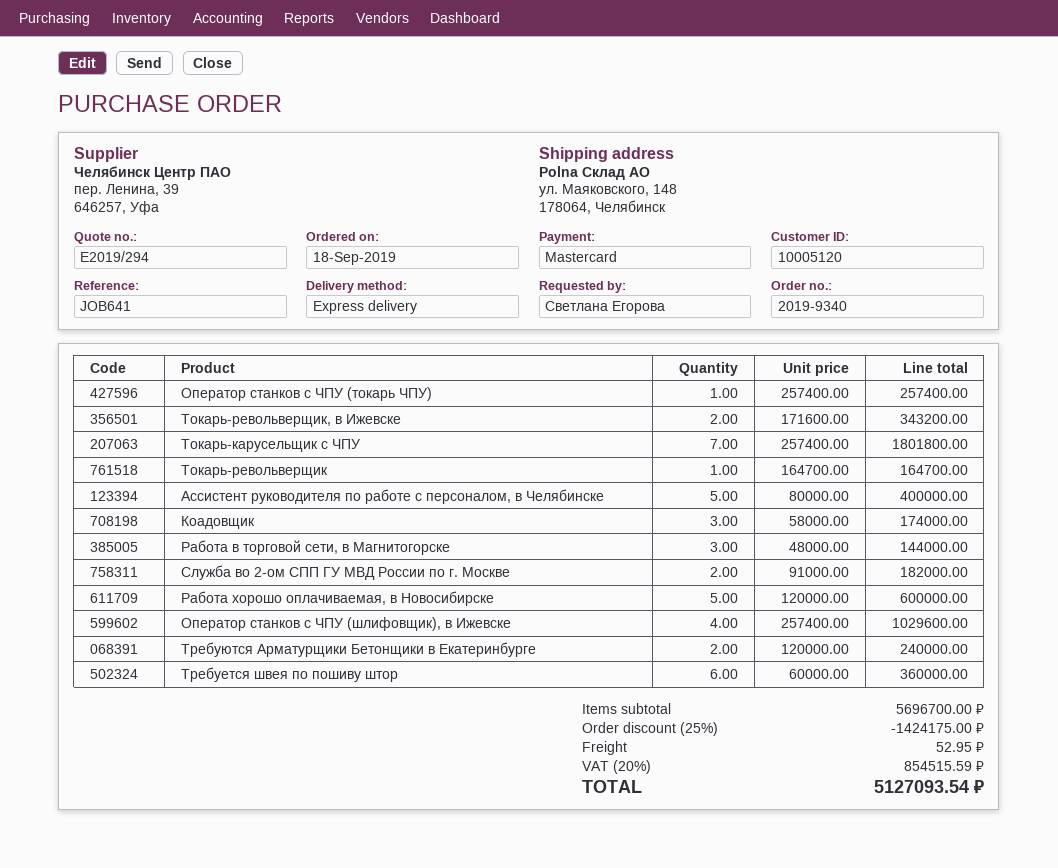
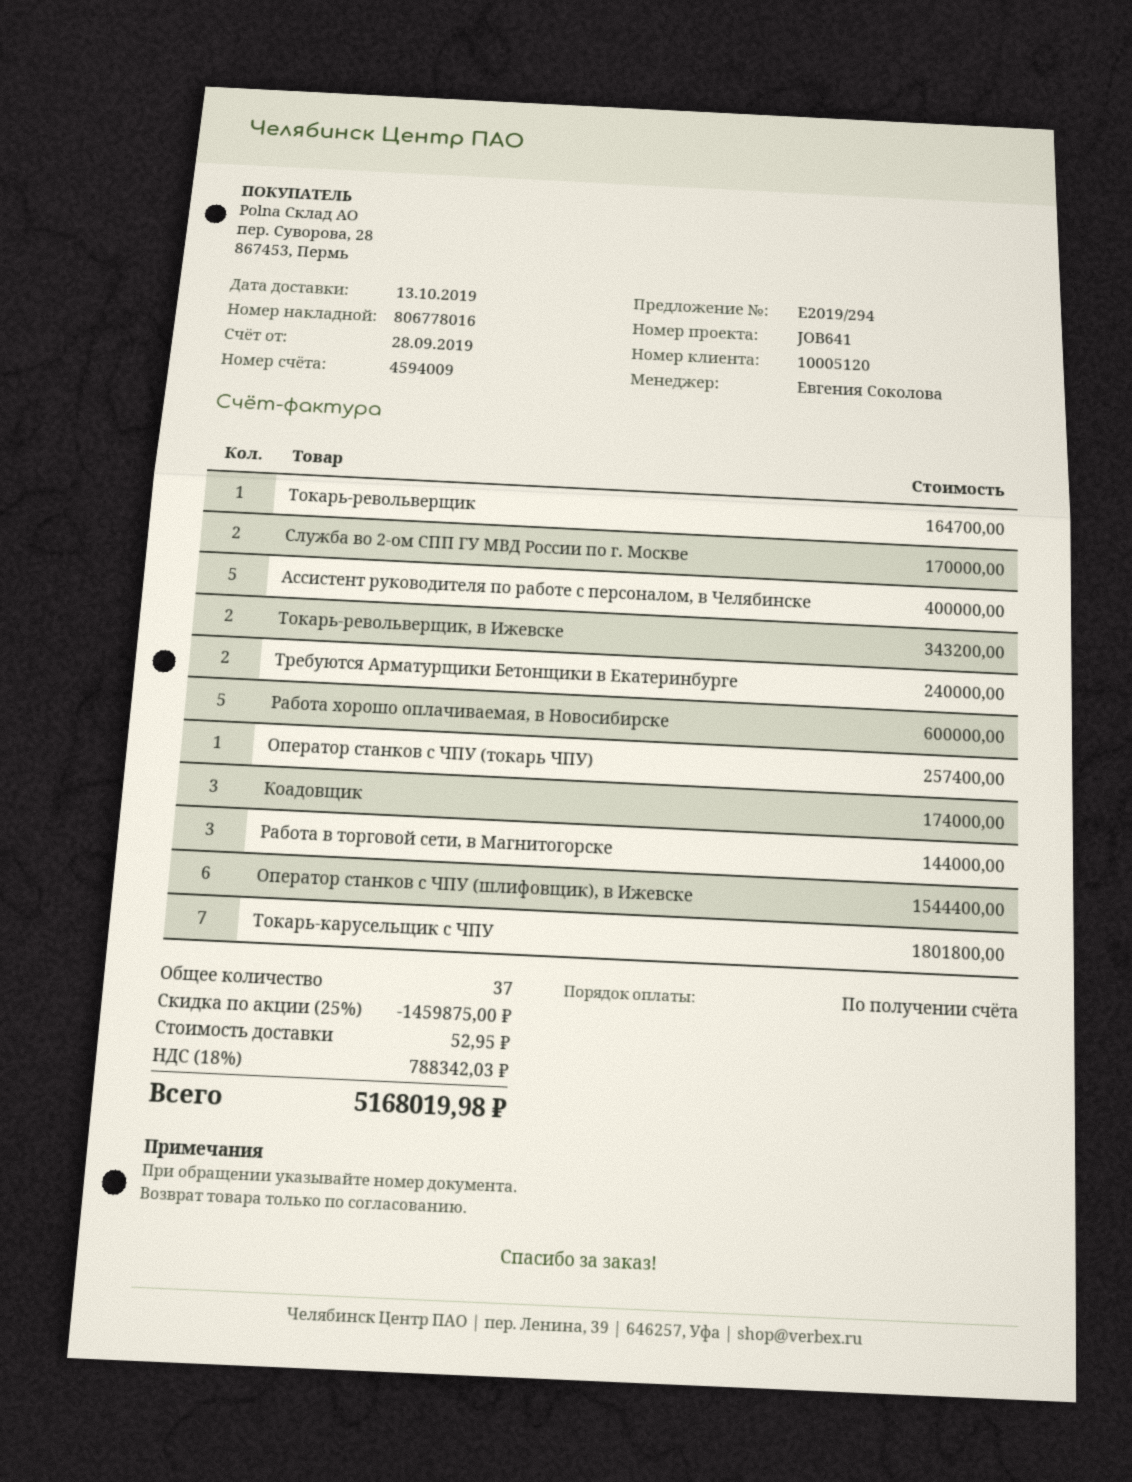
Служба во 2-ом СПП ГУ МВД России по г. Москве: 2 for 182000.00 -> 2 for 170000.00
Оператор станков с ЧПУ (шлифовщик), в Ижевске: 4 for 1029600.00 -> 6 for 1544400.00
Требуется швея по пошиву штор: 6 for 360000.00 -> none
discount: 25% = 1424175.00 -> 25% = 1459875.00
tax: 20% = 854515.59 -> 18% = 788342.03
total: 5127093.54 -> 5168019.98

